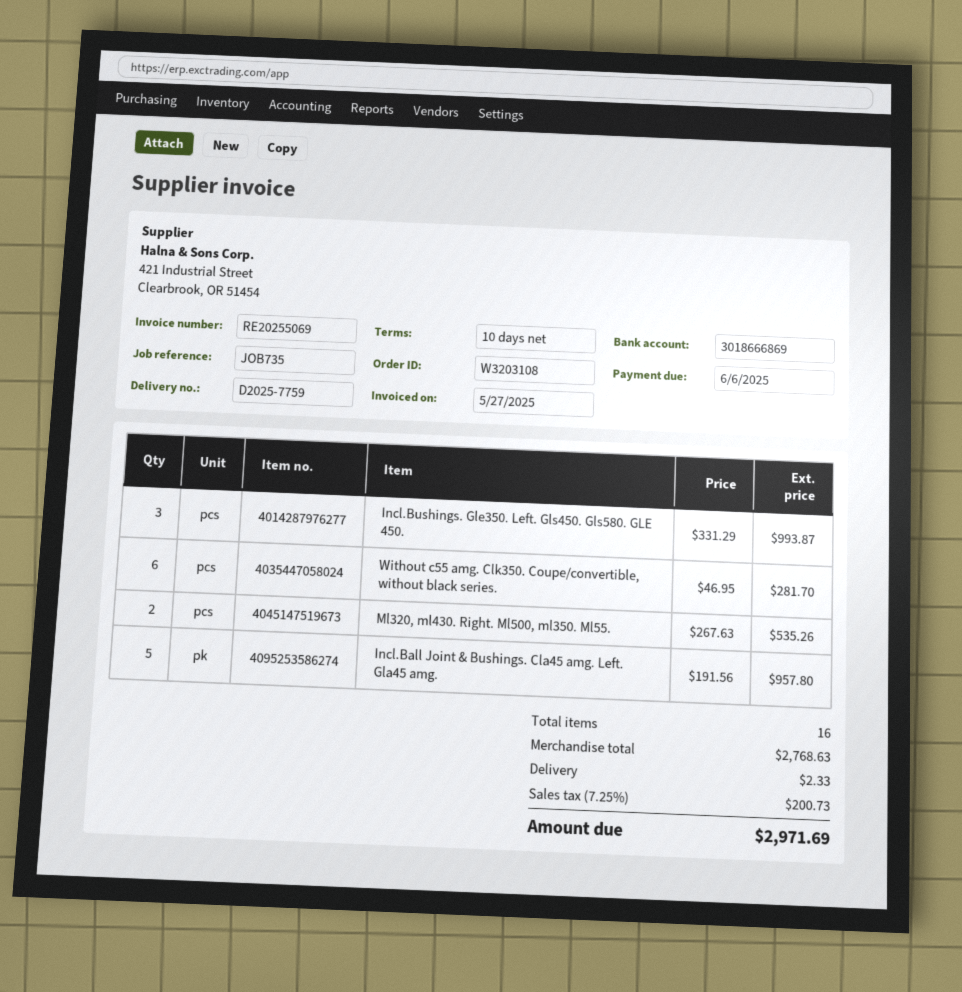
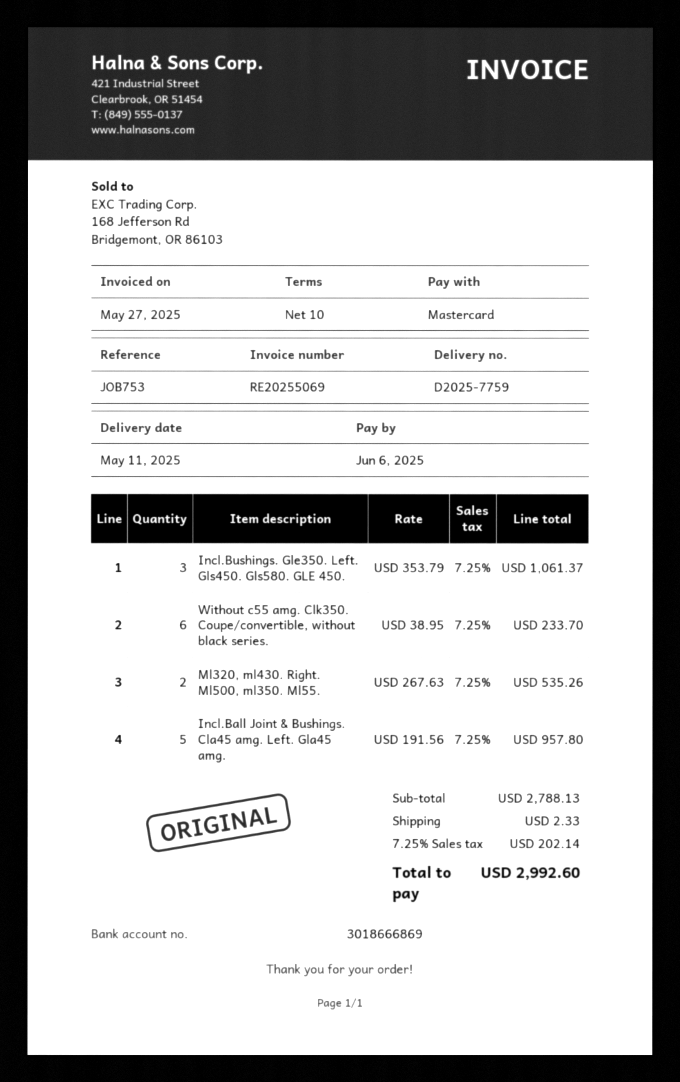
reference: JOB735 -> JOB753
Incl.Bushings. Gle350. Left. Gls450. Gls580. GLE 450.: 3 x 331.29 = 993.87 -> 3 x 353.79 = 1061.37
Without c55 amg. Clk350. Coupe/convertible, without black series.: 6 x 46.95 = 281.70 -> 6 x 38.95 = 233.70
subtotal: 2768.63 -> 2788.13
tax: 7.25% = 200.73 -> 7.25% = 202.14
total: 2971.69 -> 2992.60

